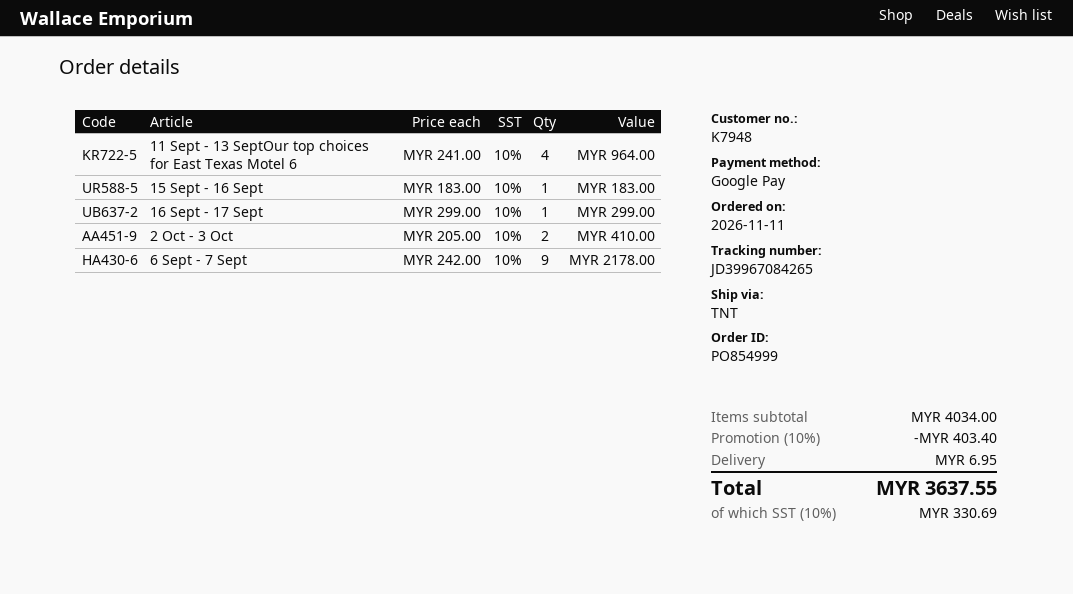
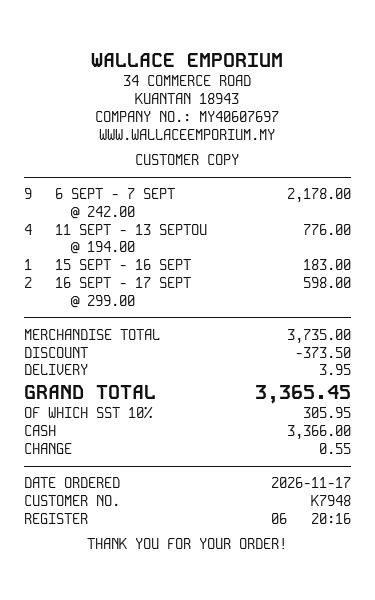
order date: 2026-11-11 -> 2026-11-17
payment method: Google Pay -> cash
11 Sept - 13 SeptOur top choices for East Texas Motel 6: 4 x 241.00 = 964.00 -> 4 x 194.00 = 776.00
16 Sept - 17 Sept: 1 x 299.00 = 299.00 -> 2 x 299.00 = 598.00
2 Oct - 3 Oct: 2 x 205.00 = 410.00 -> none
subtotal: 4034.00 -> 3735.00
discount: 403.40 -> 373.50
shipping: 6.95 -> 3.95
tax: 10% = 330.69 -> 10% = 305.95
total: 3637.55 -> 3365.45

